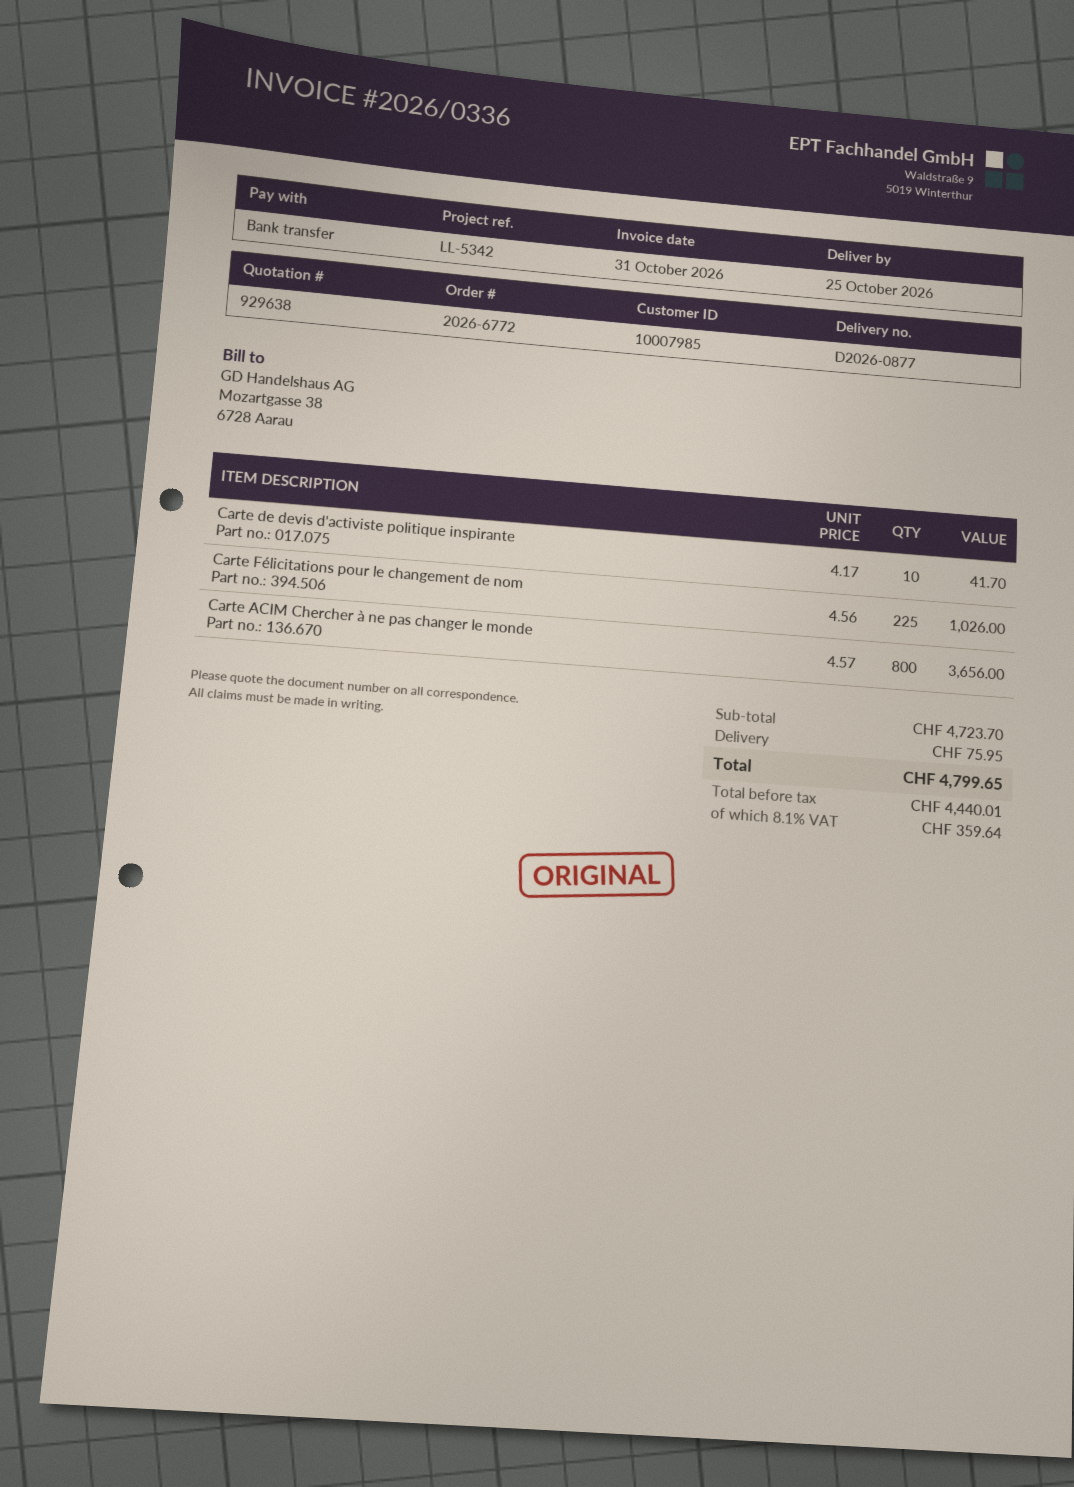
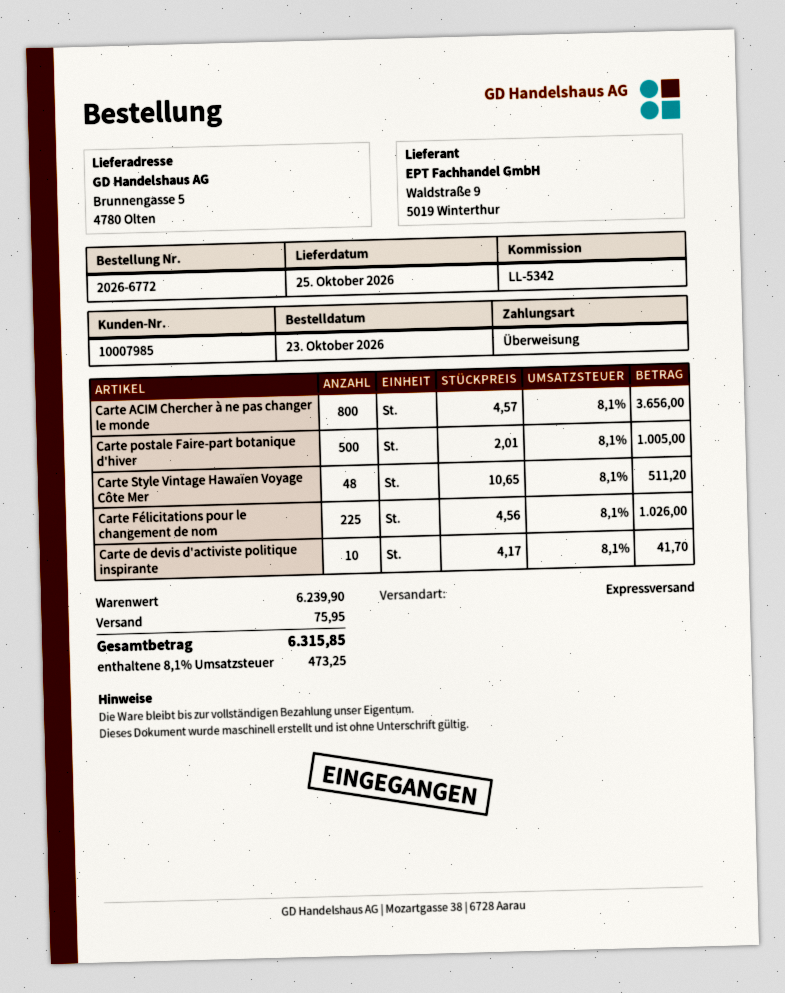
Carte postale Faire-part botanique d'hiver: none -> 500 x 2.01 = 1005.00
Carte Style Vintage Hawaïen Voyage Côte Mer: none -> 48 x 10.65 = 511.20
subtotal: 4723.70 -> 6239.90
tax: 8.1% = 359.64 -> 8.1% = 473.25
total: 4799.65 -> 6315.85

